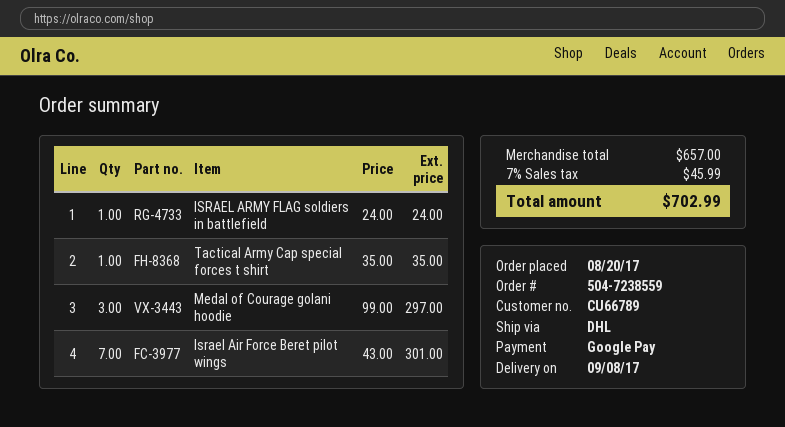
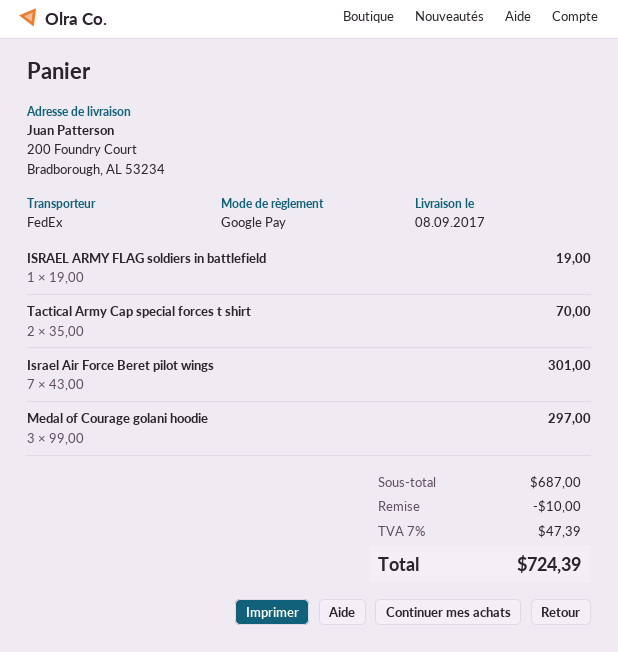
shipping method: DHL -> FedEx
ISRAEL ARMY FLAG soldiers in battlefield: 1 x 24.00 = 24.00 -> 1 x 19.00 = 19.00
Tactical Army Cap special forces t shirt: 1 x 35.00 = 35.00 -> 2 x 35.00 = 70.00
subtotal: 657.00 -> 687.00
discount: none -> 10.00
tax: 7% = 45.99 -> 7% = 47.39
total: 702.99 -> 724.39

